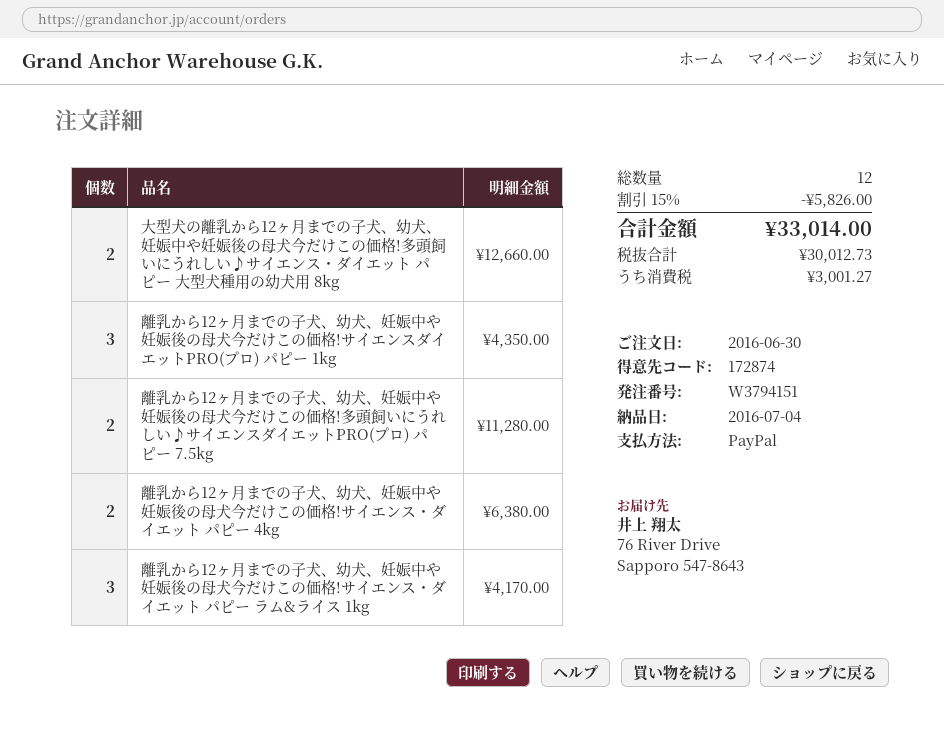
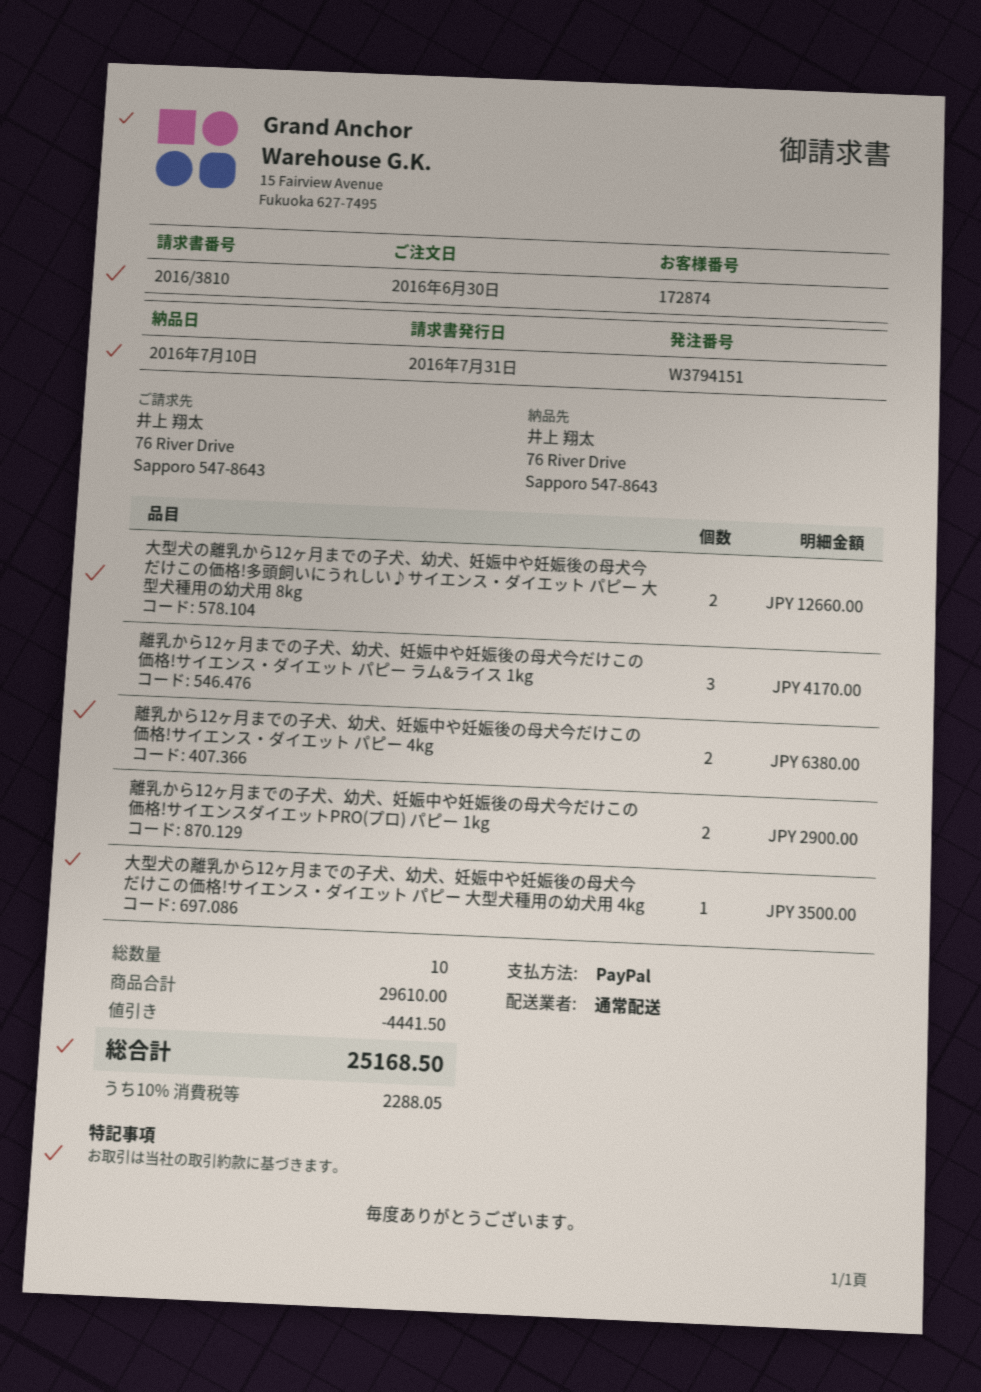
delivery date: 2016-07-04 -> 2016-07-10
離乳から12ヶ月までの子犬、幼犬、妊娠中や妊娠後の母犬今だけこの価格!サイエンスダイエットPRO(プロ) パピー 1kg: 3 for 4350.00 -> 2 for 2900.00
離乳から12ヶ月までの子犬、幼犬、妊娠中や妊娠後の母犬今だけこの価格!多頭飼いにうれしい♪サイエンスダイエットPRO(プロ) パピー 7.5kg: 2 for 11280.00 -> none
大型犬の離乳から12ヶ月までの子犬、幼犬、妊娠中や妊娠後の母犬今だけこの価格!サイエンス・ダイエット パピー 大型犬種用の幼犬用 4kg: none -> 1 for 3500.00
total quantity: 12 -> 10
discount: 5826.00 -> 4441.50
tax: 3001.27 -> 2288.05
total: 33014.00 -> 25168.50

